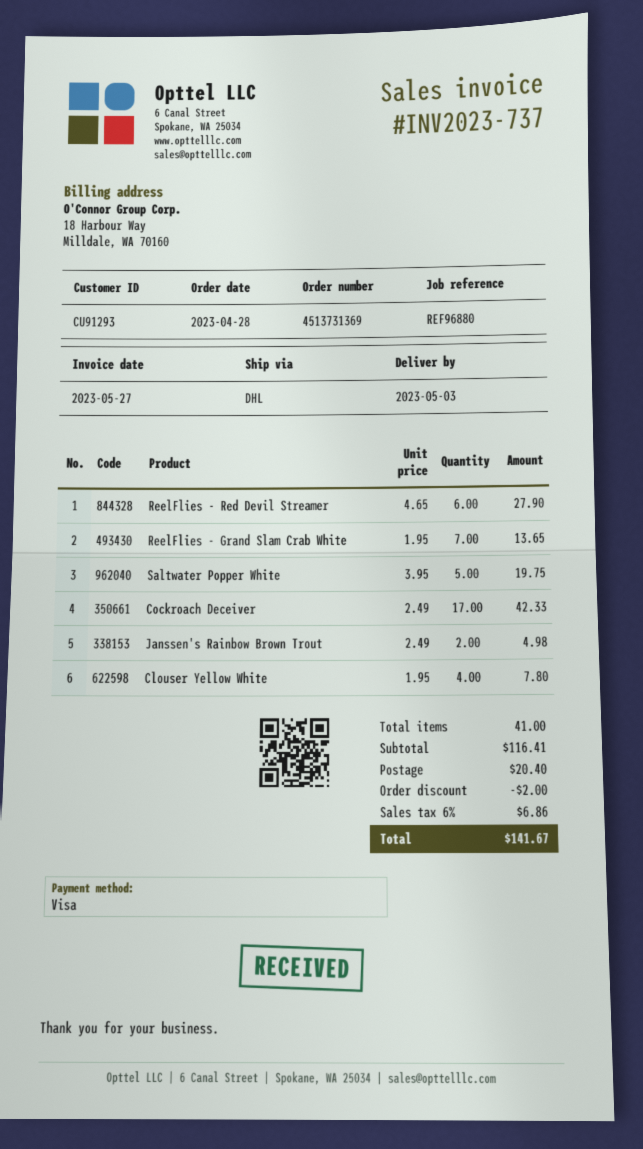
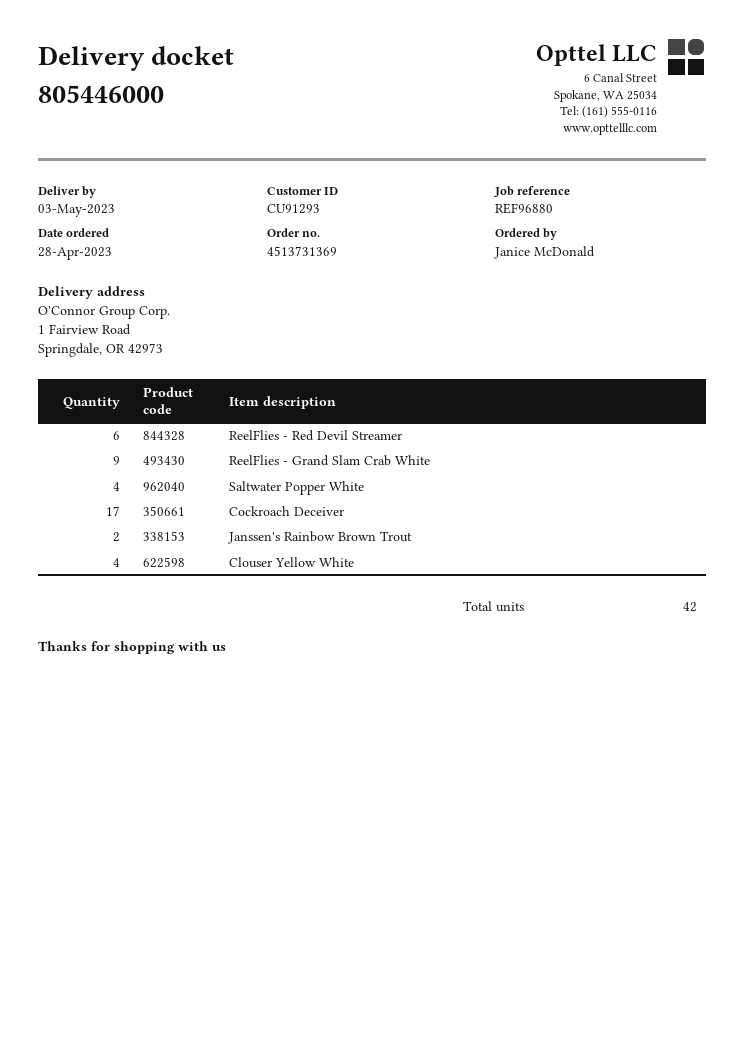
ReelFlies - Grand Slam Crab White: 7 -> 9
Saltwater Popper White: 5 -> 4
total quantity: 41 -> 42

